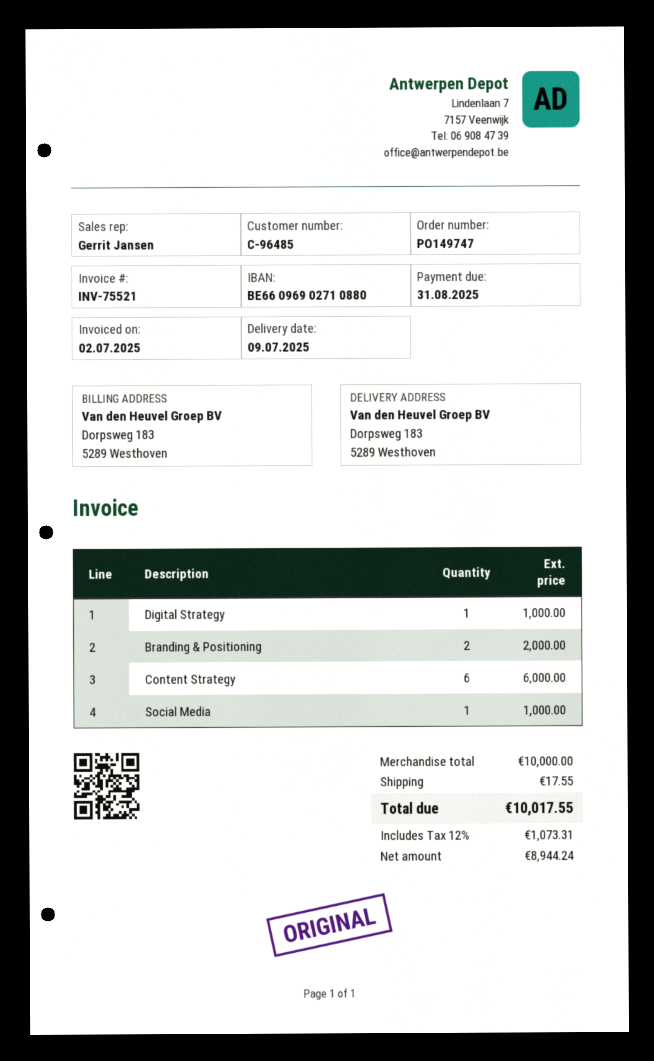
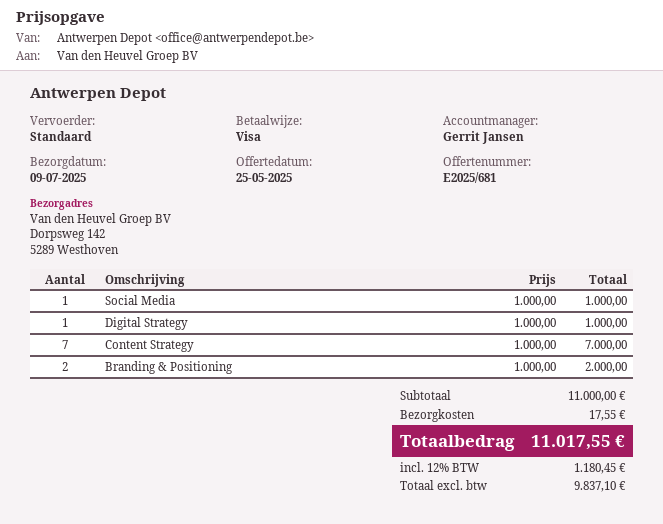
ship to: Dorpsweg 183, 5289 Westhoven -> Dorpsweg 142, 5289 Westhoven
Content Strategy: 6 for 6000.00 -> 7 for 7000.00
subtotal: 10000.00 -> 11000.00
net: 8944.24 -> 9837.10
tax: 12% = 1073.31 -> 12% = 1180.45
total: 10017.55 -> 11017.55

